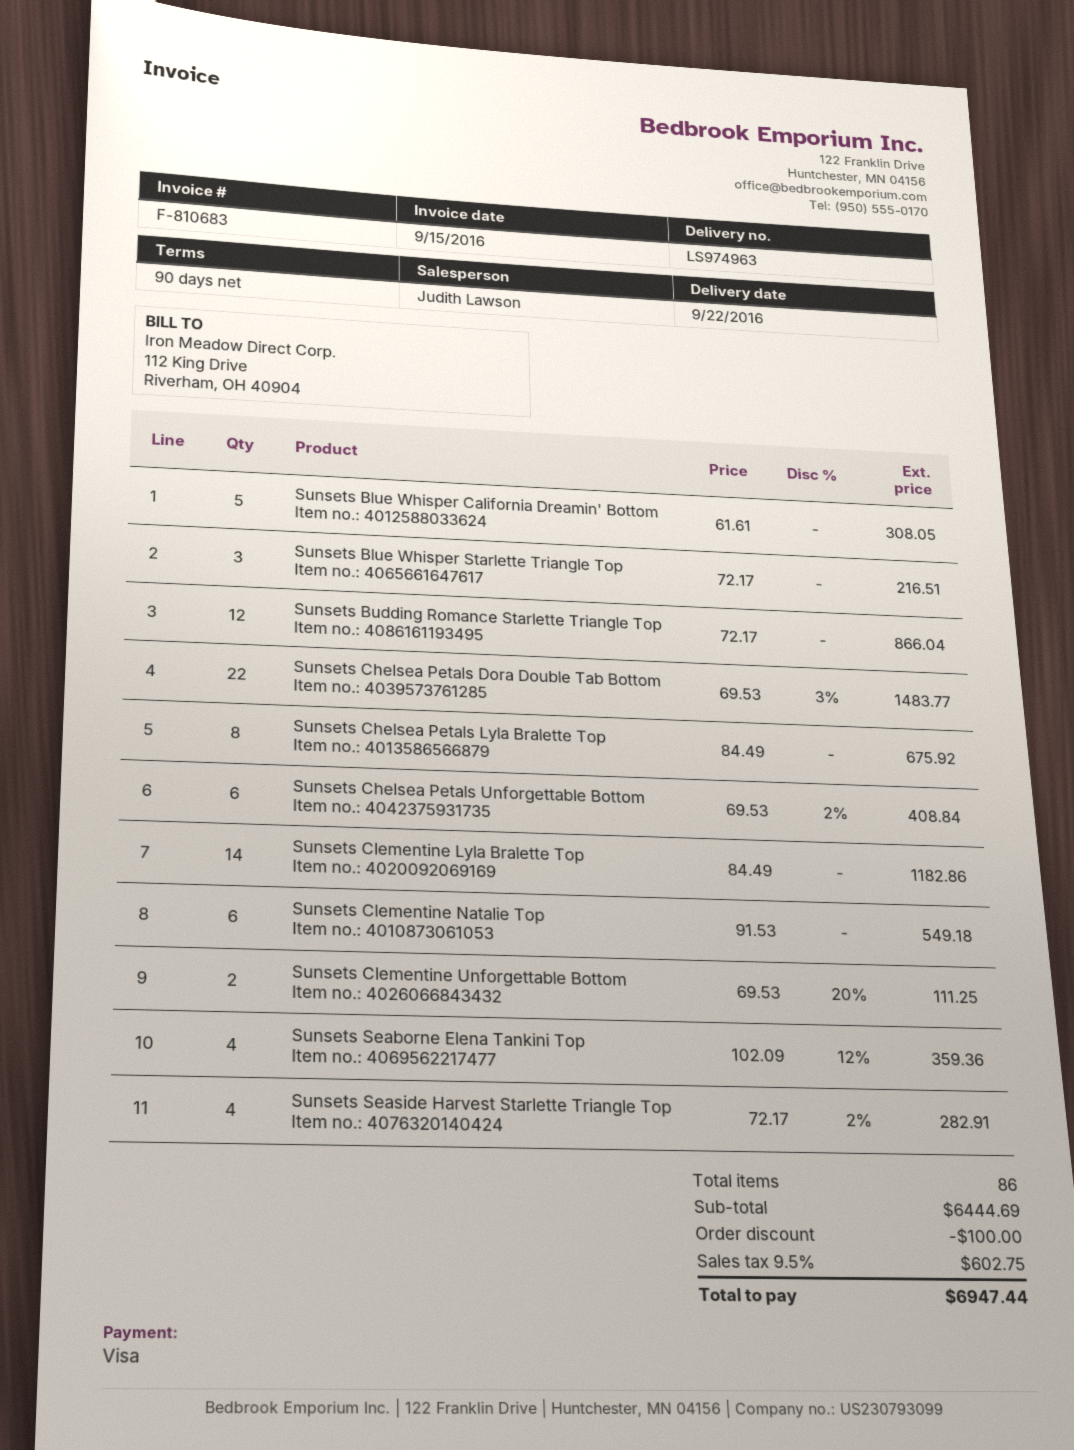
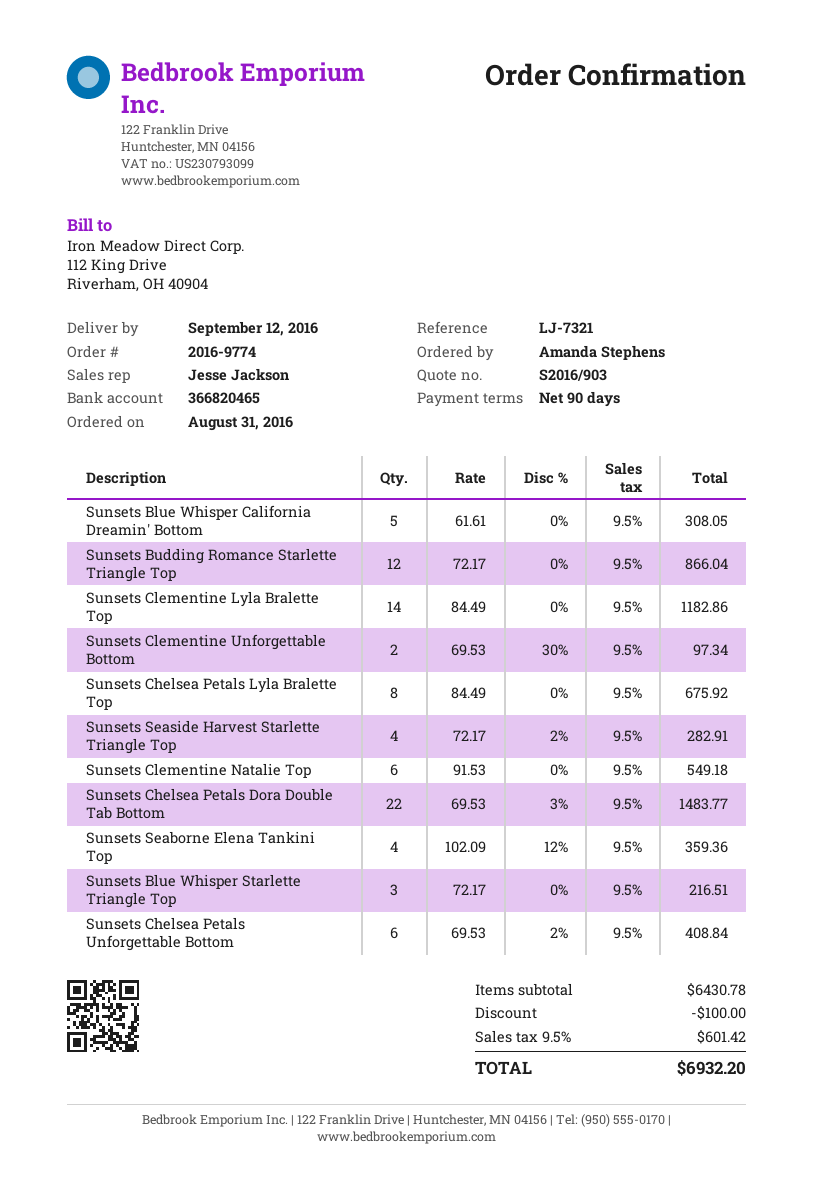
delivery date: 2016-09-22 -> 2016-09-12
sales rep: Judith Lawson -> Jesse Jackson
Sunsets Clementine Unforgettable Bottom: 2 x 69.53 - 20% = 111.25 -> 2 x 69.53 - 30% = 97.34
subtotal: 6444.69 -> 6430.78
tax: 9.5% = 602.75 -> 9.5% = 601.42
total: 6947.44 -> 6932.20

